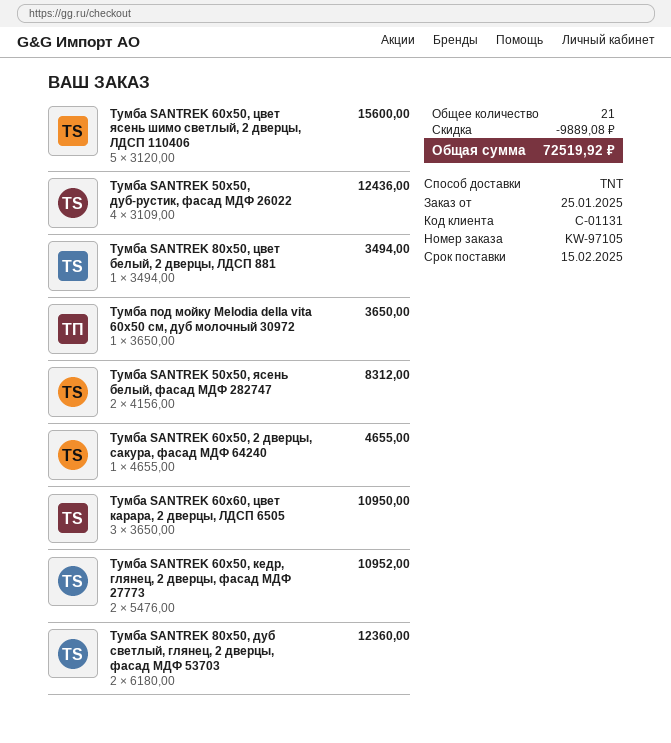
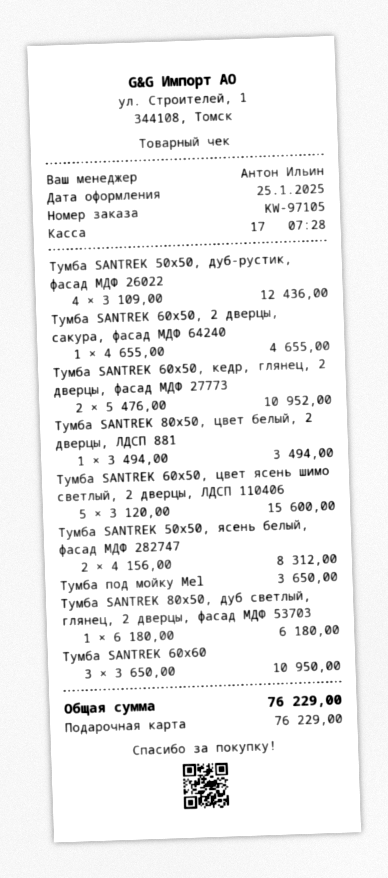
Тумба SANTREK 80х50, дуб светлый, глянец, 2 дверцы, фасад МДФ 53703: 2 x 6180.00 = 12360.00 -> 1 x 6180.00 = 6180.00
discount: 9889.08 -> none
total: 72519.92 -> 76229.00

